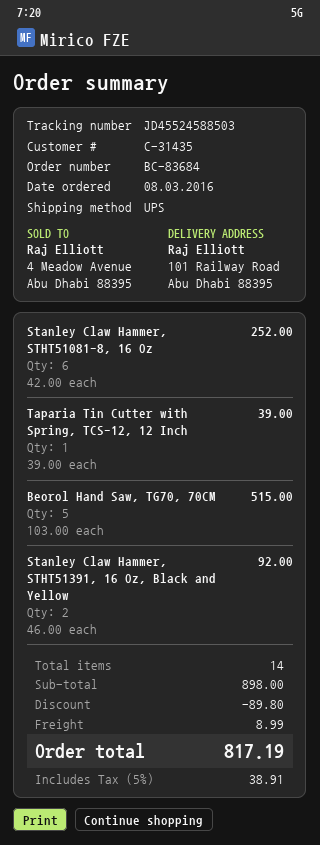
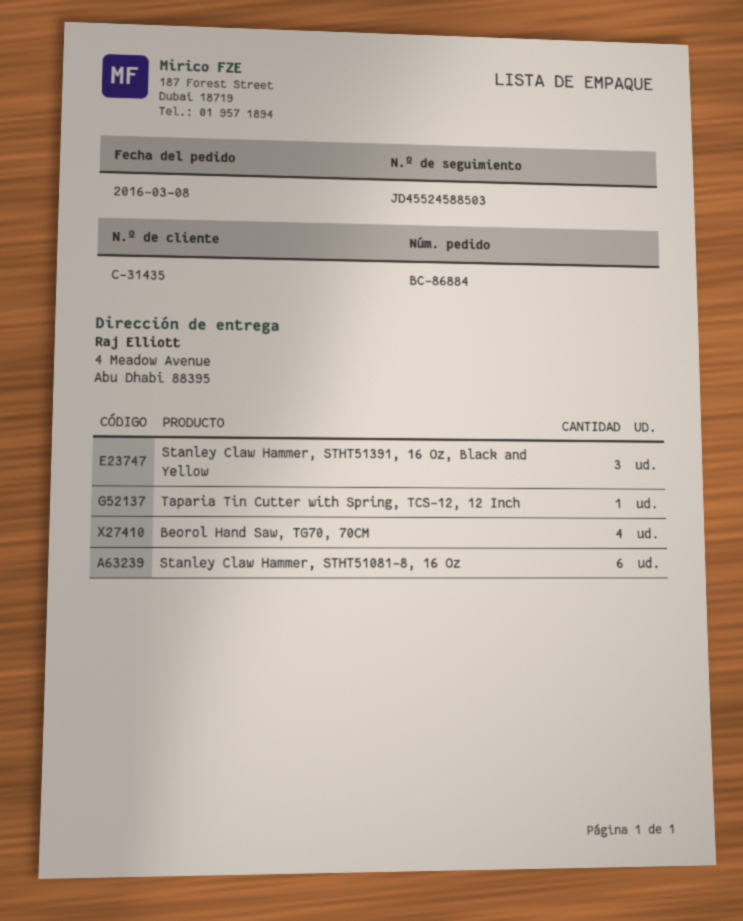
order number: BC-83684 -> BC-86884
ship to: 101 Railway Road, Abu Dhabi 88395 -> 4 Meadow Avenue, Abu Dhabi 88395
Beorol Hand Saw, TG70, 70CM: 5 -> 4
Stanley Claw Hammer, STHT51391, 16 Oz, Black and Yellow: 2 -> 3

